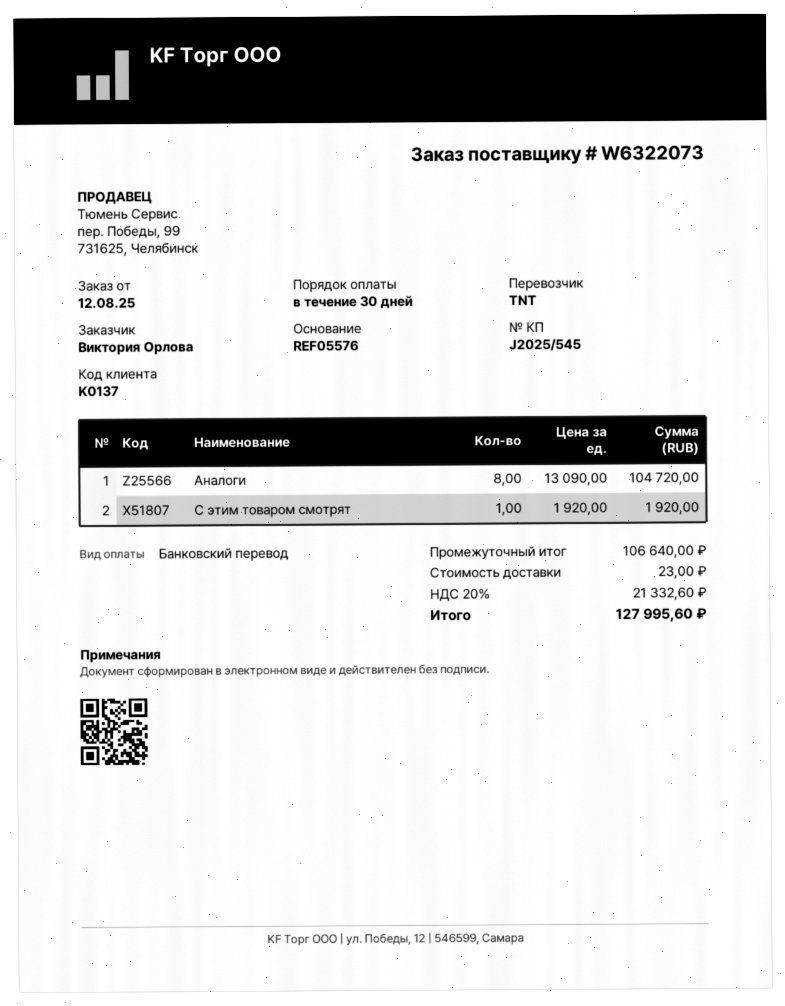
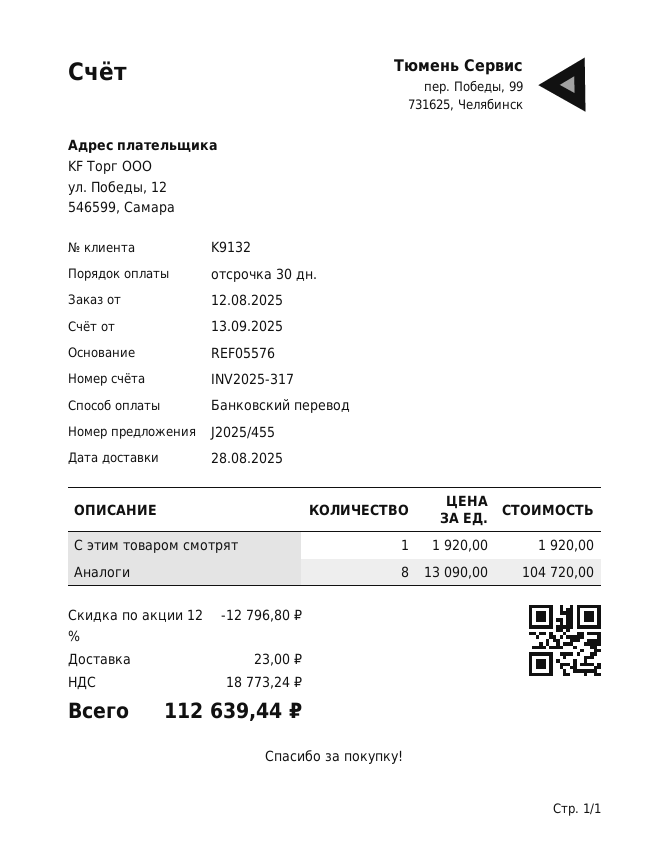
quote number: J2025/545 -> J2025/455
customer number: K0137 -> K9132
discount: none -> 12% = 12796.80
tax: 21332.60 -> 18773.24
total: 127995.60 -> 112639.44

